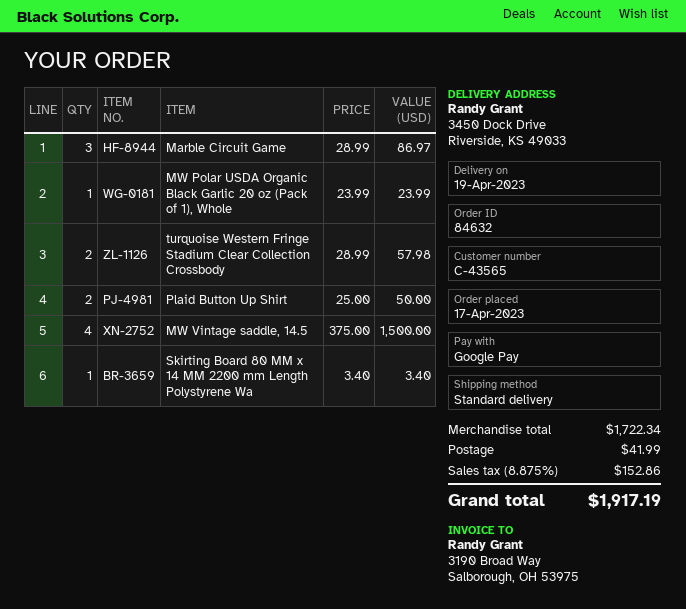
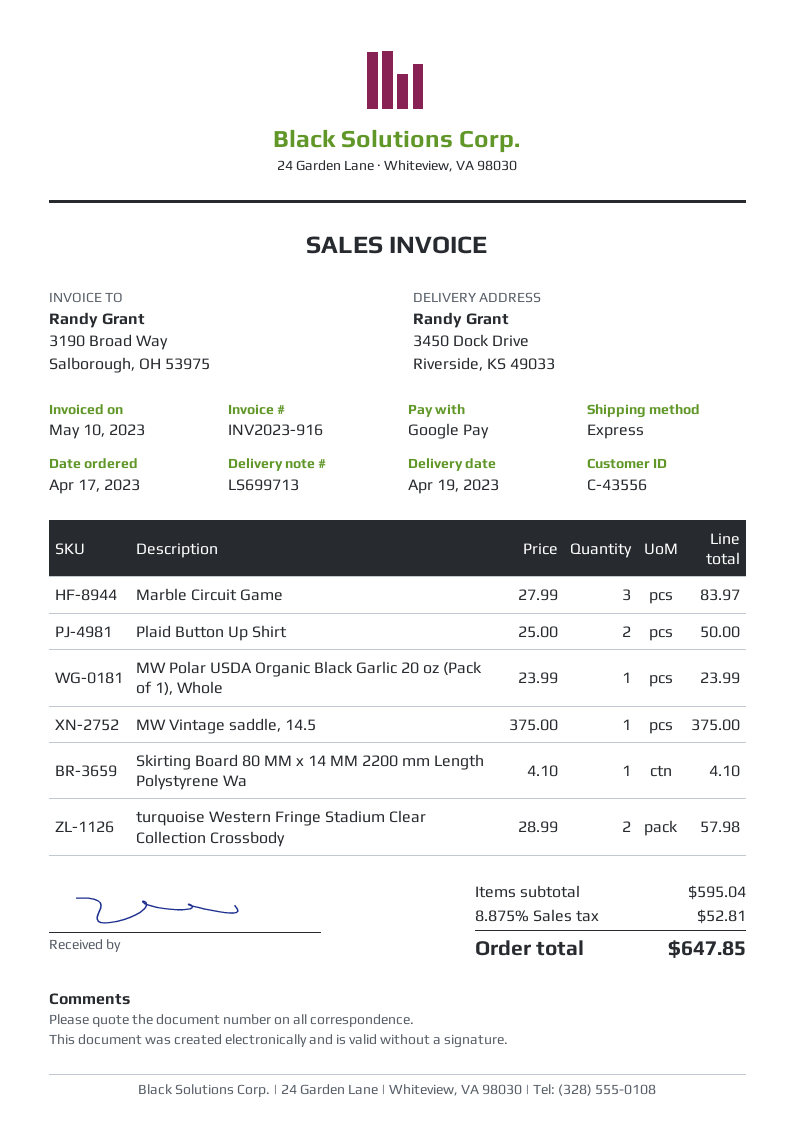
customer number: C-43565 -> C-43556
shipping method: standard -> express
Marble Circuit Game: 3 x 28.99 = 86.97 -> 3 x 27.99 = 83.97
MW Vintage saddle, 14.5: 4 x 375.00 = 1500.00 -> 1 x 375.00 = 375.00
Skirting Board 80 MM x 14 MM 2200 mm Length Polystyrene Wa: 1 x 3.40 = 3.40 -> 1 x 4.10 = 4.10
subtotal: 1722.34 -> 595.04
shipping: 41.99 -> none
tax: 8.875% = 152.86 -> 8.875% = 52.81
total: 1917.19 -> 647.85

